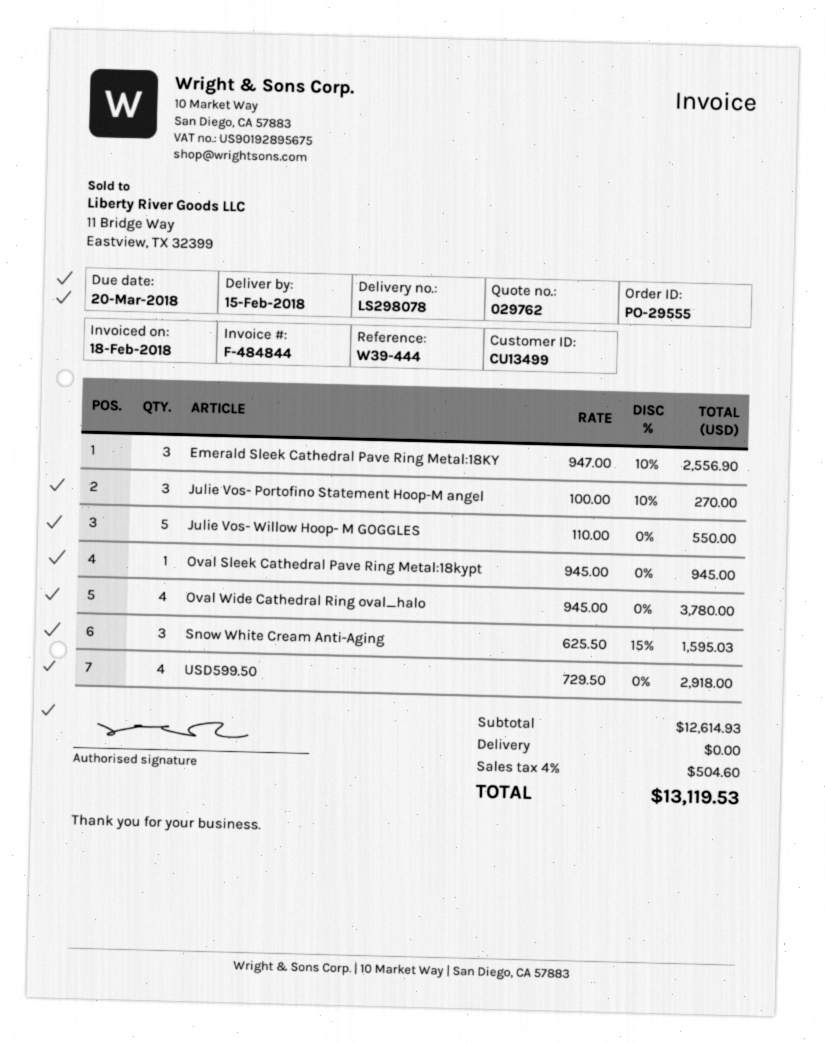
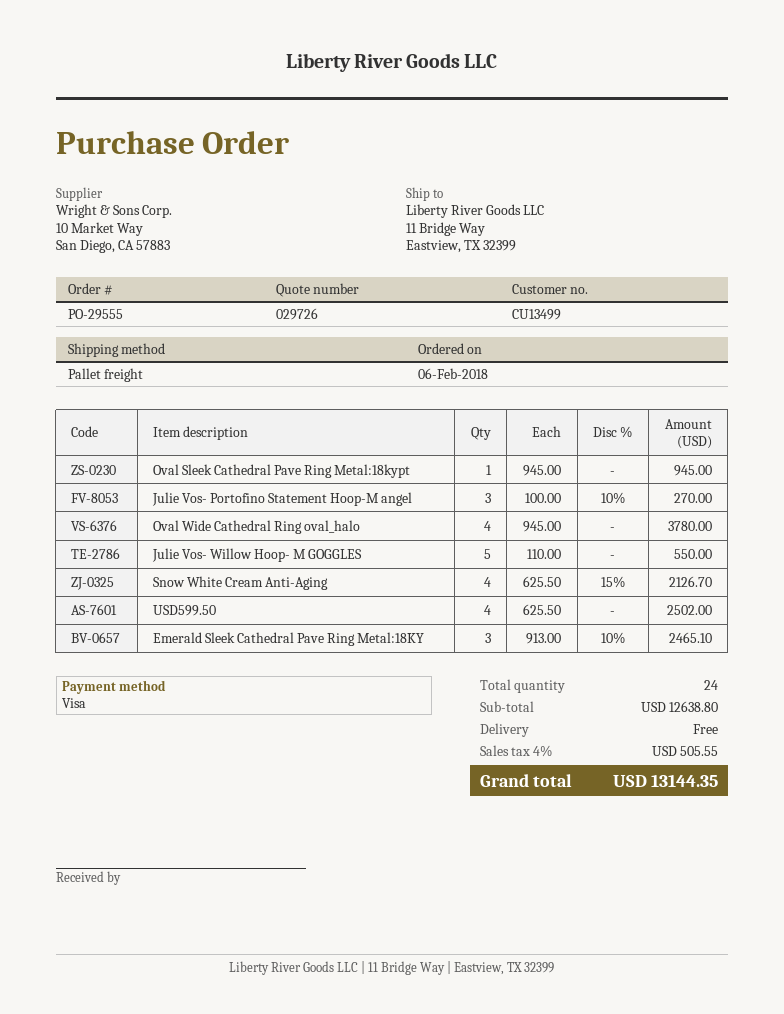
quote number: 029762 -> 029726
Emerald Sleek Cathedral Pave Ring Metal:18KY: 3 x 947.00 - 10% = 2556.90 -> 3 x 913.00 - 10% = 2465.10
Snow White Cream Anti-Aging: 3 x 625.50 - 15% = 1595.03 -> 4 x 625.50 - 15% = 2126.70
USD599.50: 4 x 729.50 = 2918.00 -> 4 x 625.50 = 2502.00
subtotal: 12614.93 -> 12638.80
tax: 4% = 504.60 -> 4% = 505.55
total: 13119.53 -> 13144.35

